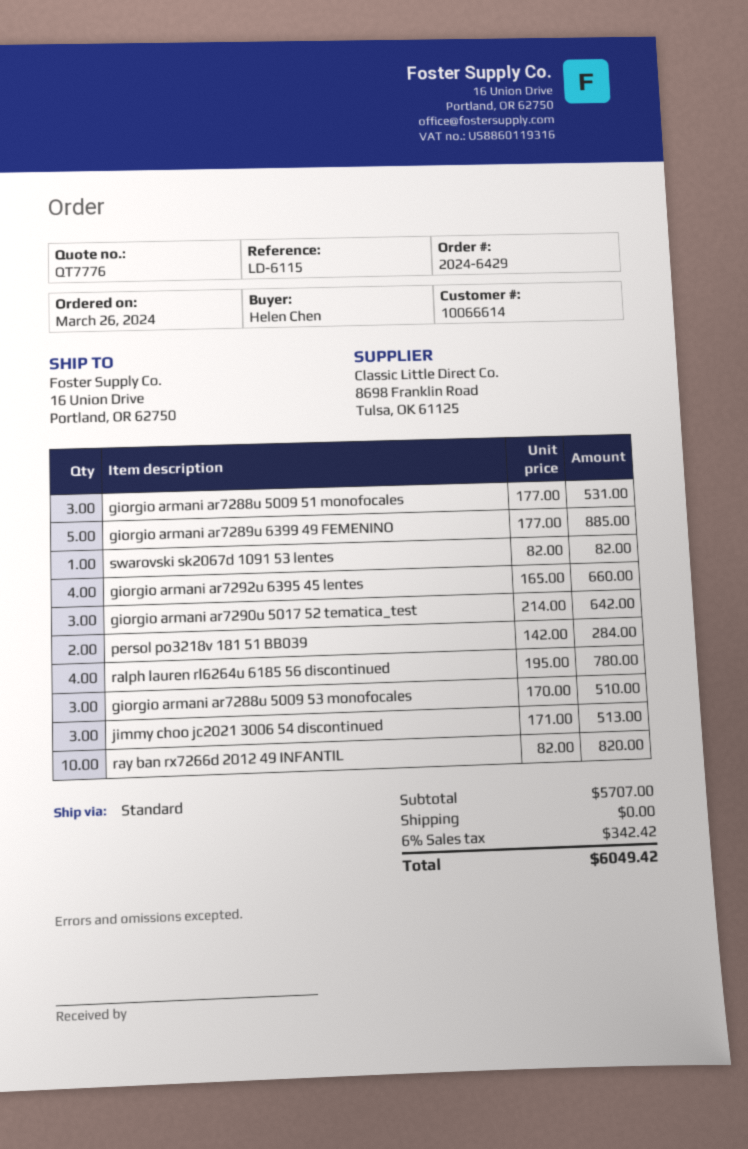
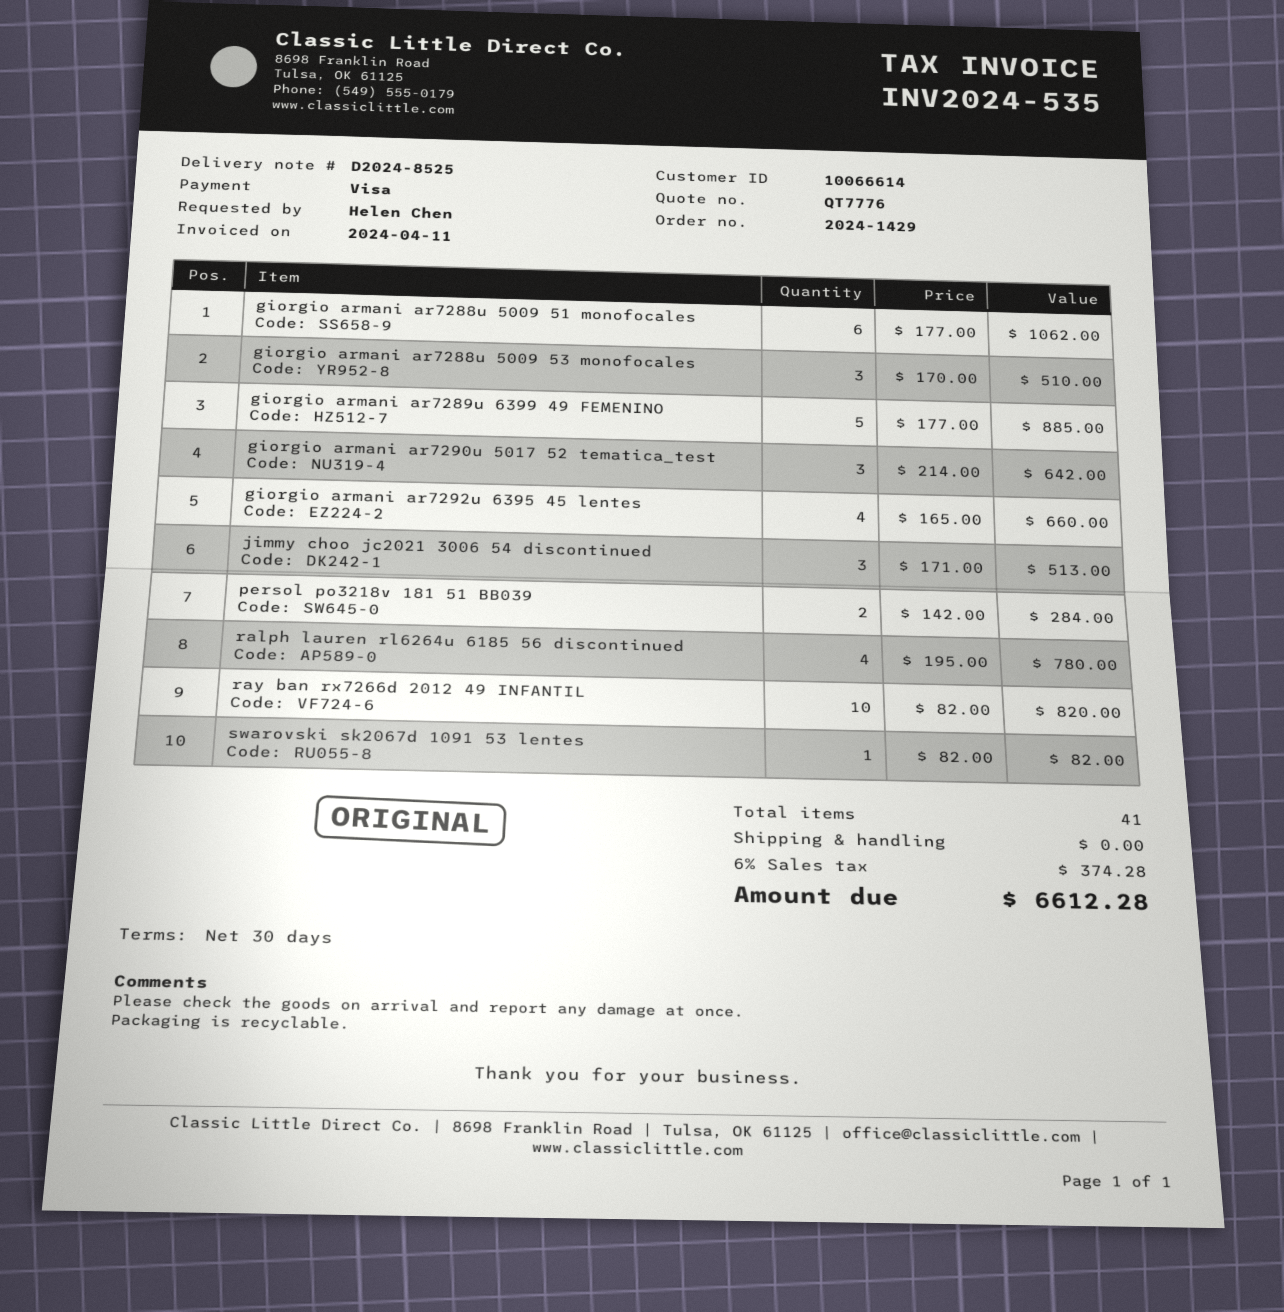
order number: 2024-6429 -> 2024-1429
giorgio armani ar7288u 5009 51 monofocales: 3 x 177.00 = 531.00 -> 6 x 177.00 = 1062.00
tax: 6% = 342.42 -> 6% = 374.28
total: 6049.42 -> 6612.28

